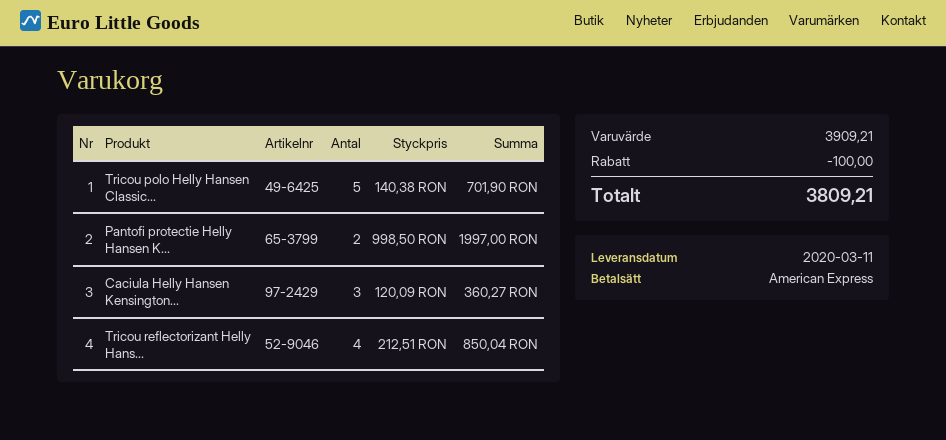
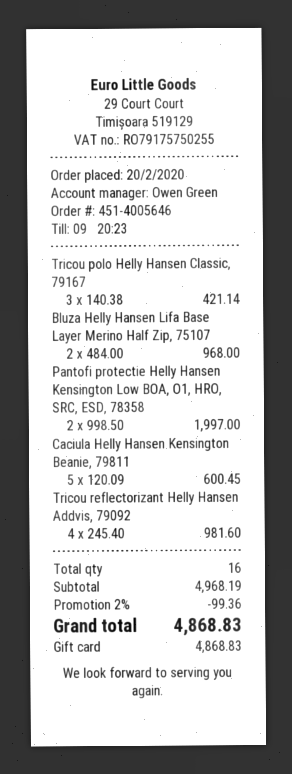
payment method: American Express -> gift card
Tricou polo Helly Hansen Classic...: 5 x 140.38 = 701.90 -> 3 x 140.38 = 421.14
Caciula Helly Hansen Kensington...: 3 x 120.09 = 360.27 -> 5 x 120.09 = 600.45
Tricou reflectorizant Helly Hans...: 4 x 212.51 = 850.04 -> 4 x 245.40 = 981.60
Bluza Helly Hansen Lifa Base Layer Merino Half Zip, 75107: none -> 2 x 484.00 = 968.00
subtotal: 3909.21 -> 4968.19
discount: 100.00 -> 99.36
total: 3809.21 -> 4868.83

